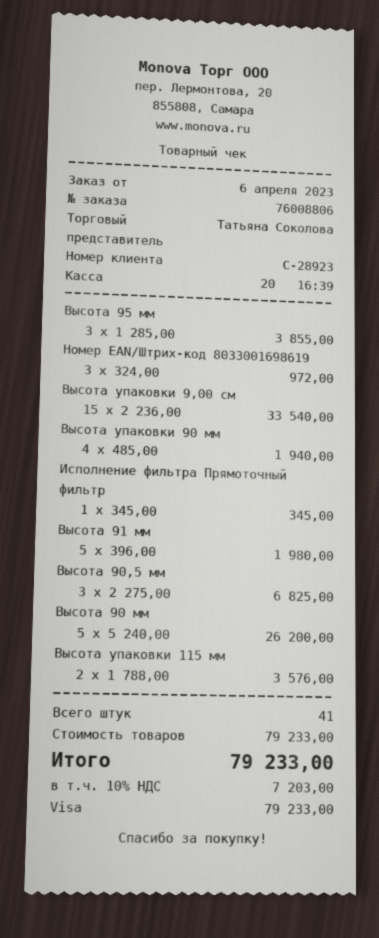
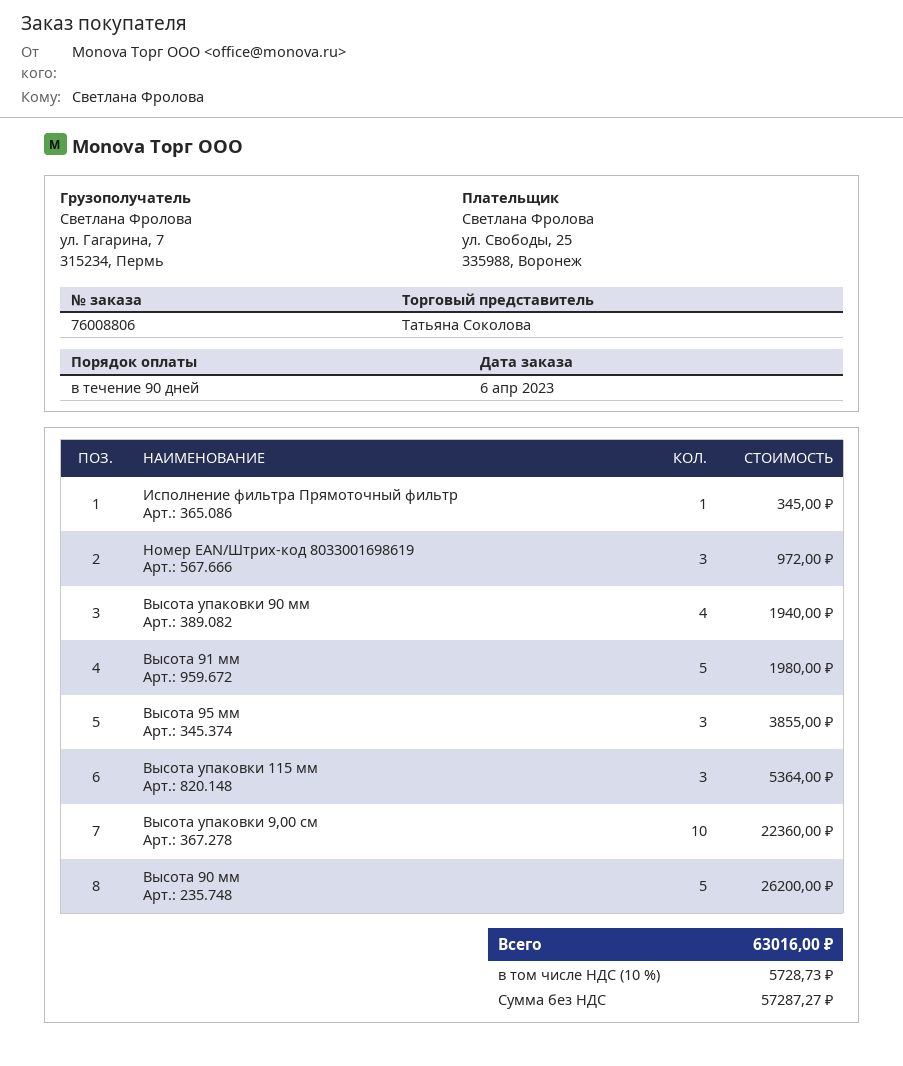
Высота упаковки 9,00 см: 15 for 33540.00 -> 10 for 22360.00
Высота 90,5 мм: 3 for 6825.00 -> none
Высота упаковки 115 мм: 2 for 3576.00 -> 3 for 5364.00
tax: 10% = 7203.00 -> 10% = 5728.73
total: 79233.00 -> 63016.00

